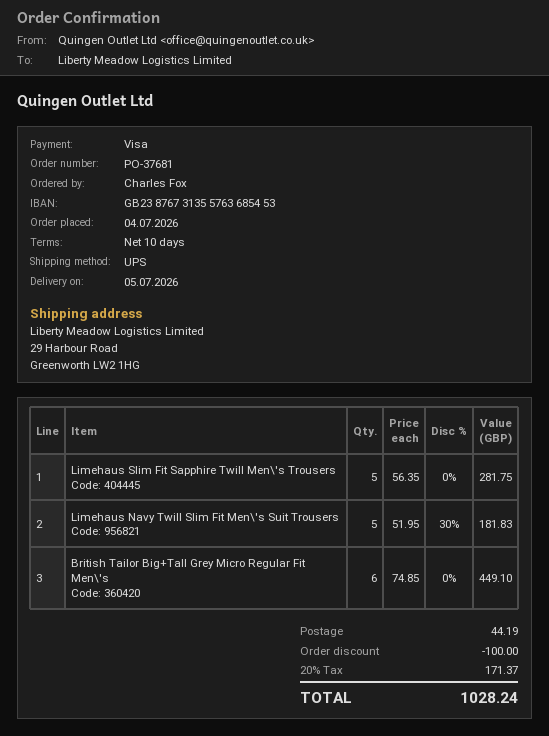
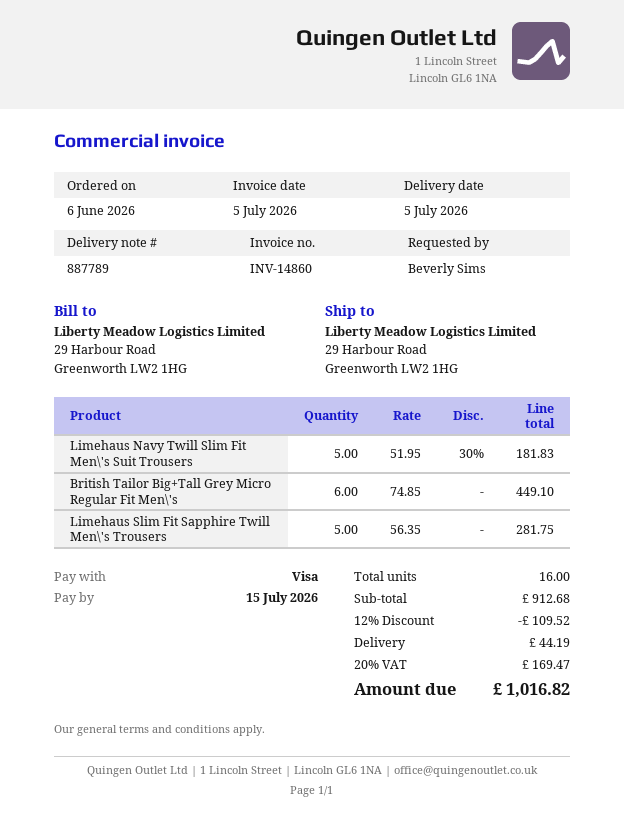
order date: 2026-07-04 -> 2026-06-06
ordered by: Charles Fox -> Beverly Sims
discount: 100.00 -> 109.52
tax: 20% = 171.37 -> 20% = 169.47
total: 1028.24 -> 1016.82

